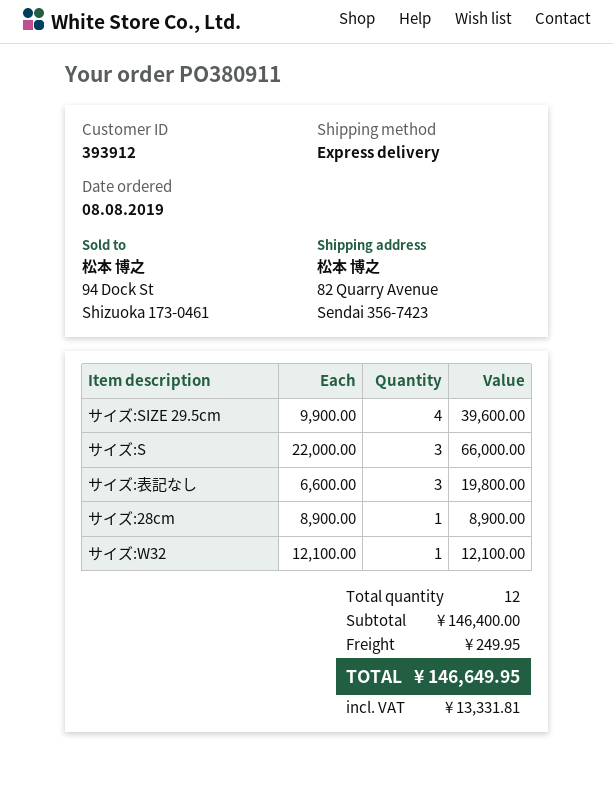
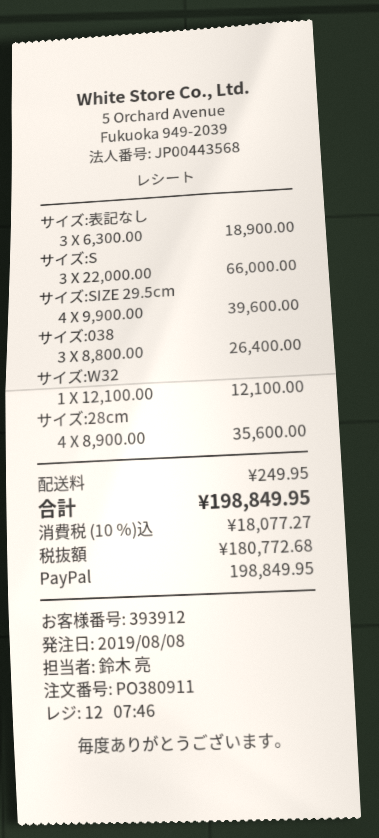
サイズ:表記なし: 3 x 6600.00 = 19800.00 -> 3 x 6300.00 = 18900.00
サイズ:28cm: 1 x 8900.00 = 8900.00 -> 4 x 8900.00 = 35600.00
サイズ:038: none -> 3 x 8800.00 = 26400.00
tax: 13331.81 -> 18077.27
total: 146649.95 -> 198849.95

